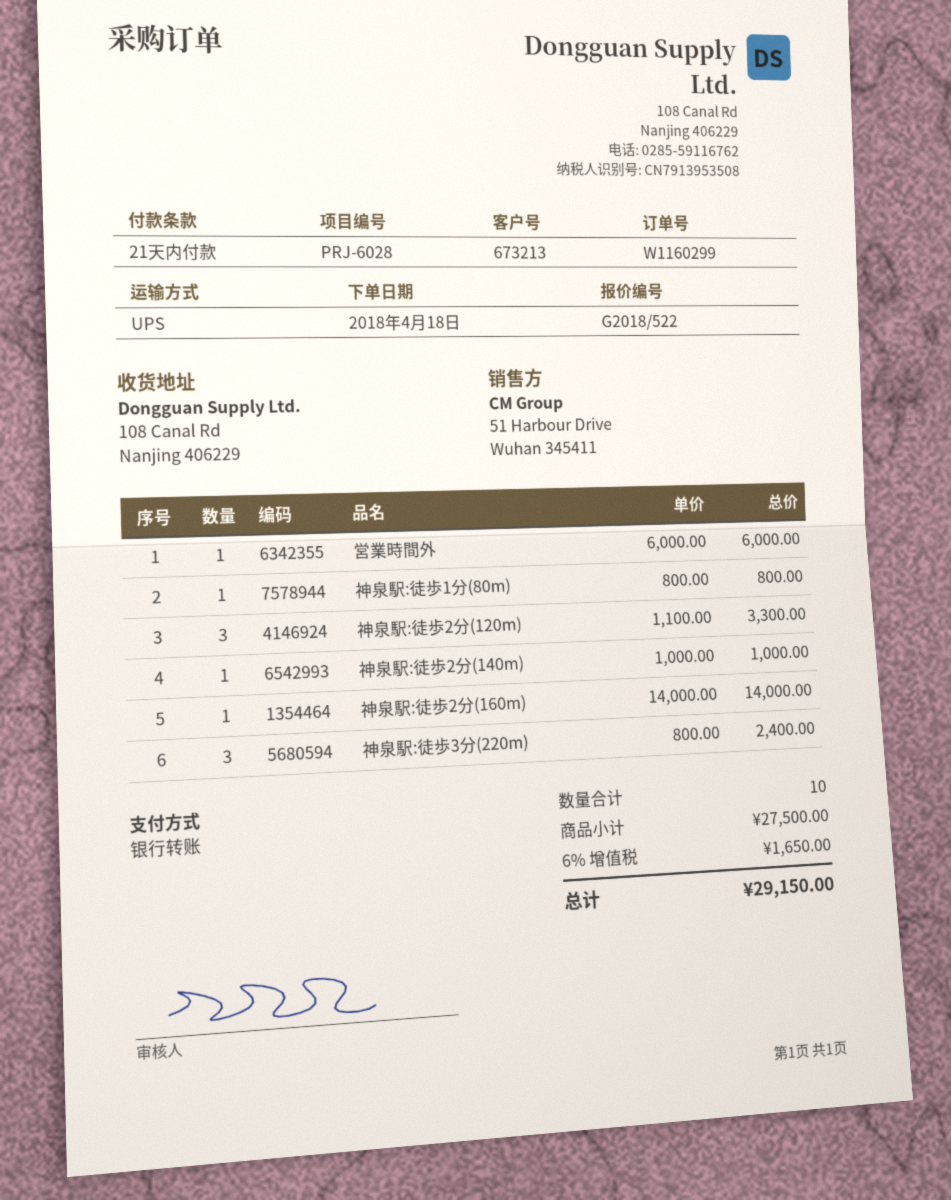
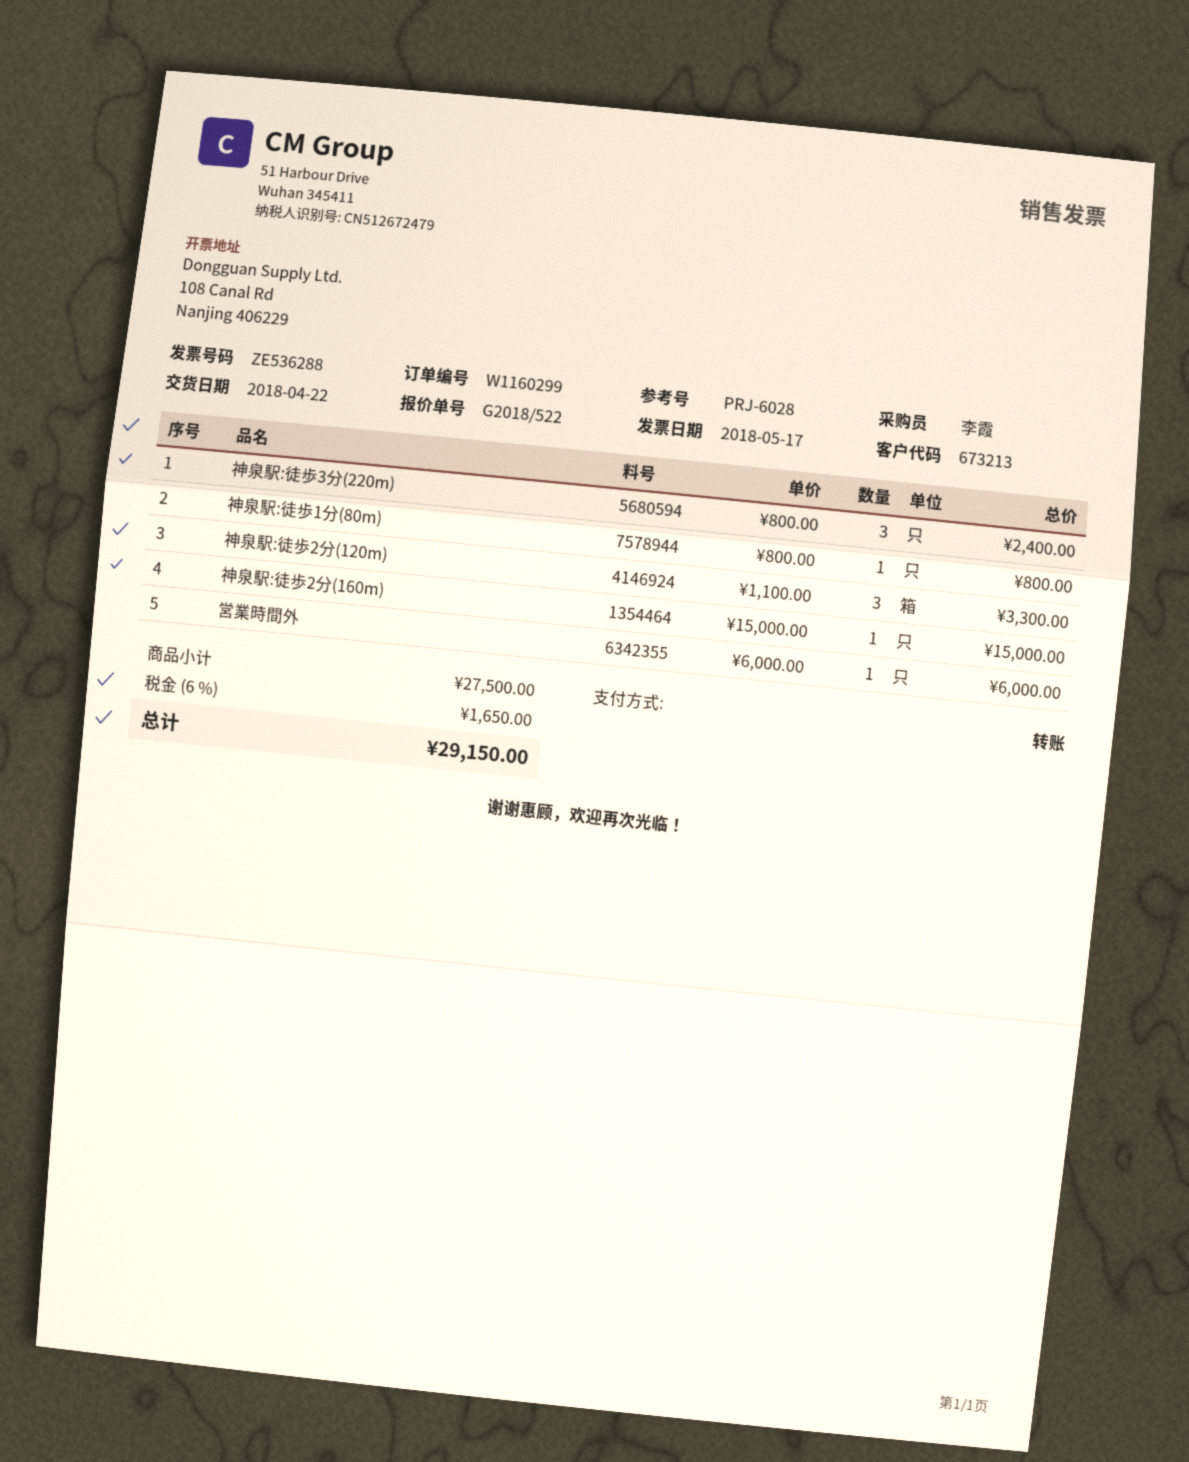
神泉駅:徒歩2分(140m): 1 x 1000.00 = 1000.00 -> none
神泉駅:徒歩2分(160m): 1 x 14000.00 = 14000.00 -> 1 x 15000.00 = 15000.00

